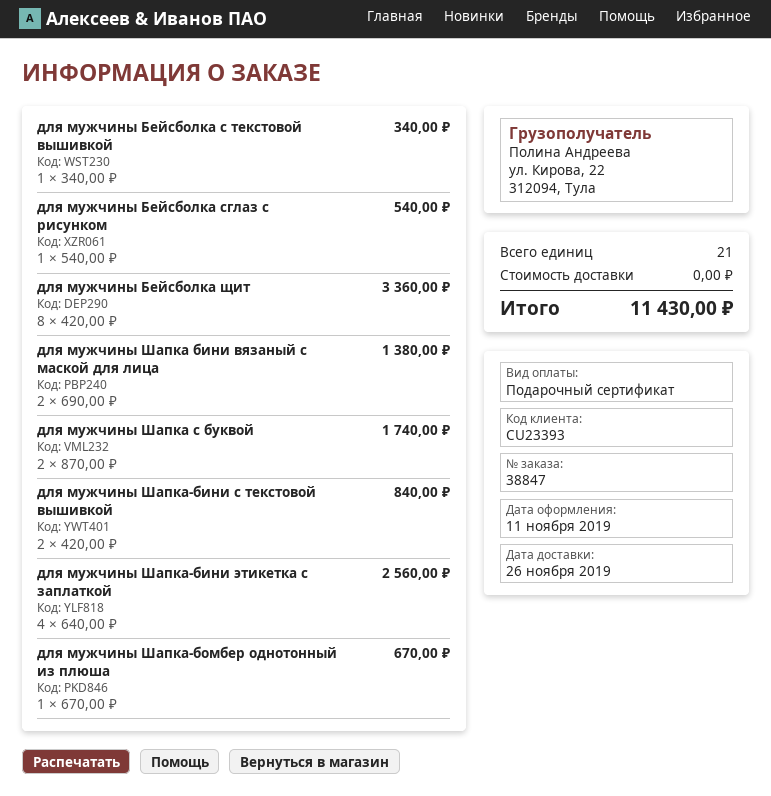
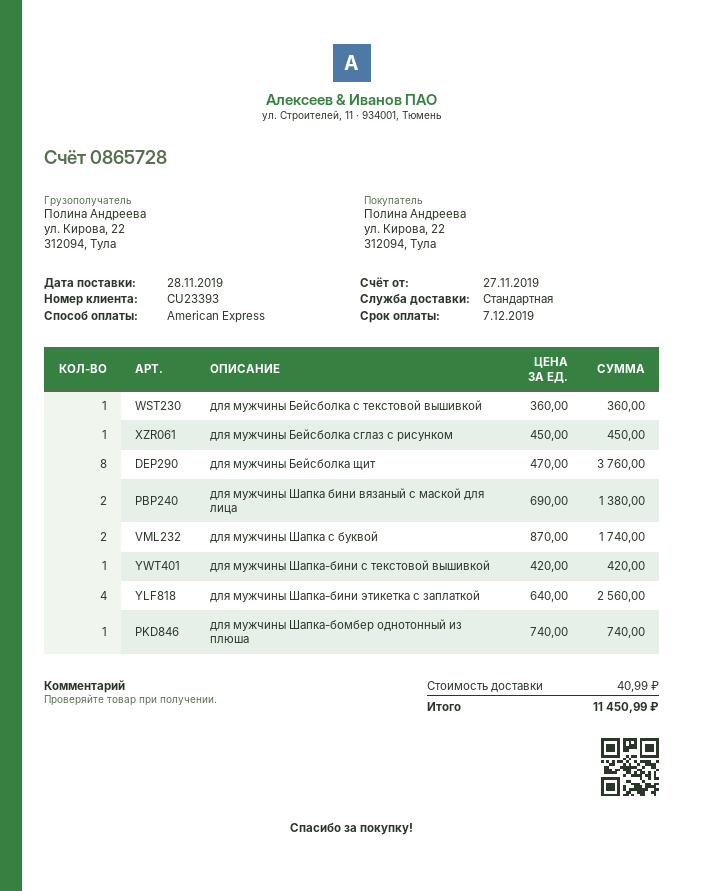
delivery date: 2019-11-26 -> 2019-11-28
payment method: gift card -> American Express
для мужчины Бейсболка с текстовой вышивкой: 1 x 340.00 = 340.00 -> 1 x 360.00 = 360.00
для мужчины Бейсболка сглаз с рисунком: 1 x 540.00 = 540.00 -> 1 x 450.00 = 450.00
для мужчины Бейсболка щит: 8 x 420.00 = 3360.00 -> 8 x 470.00 = 3760.00
для мужчины Шапка-бини с текстовой вышивкой: 2 x 420.00 = 840.00 -> 1 x 420.00 = 420.00
для мужчины Шапка-бомбер однотонный из плюша: 1 x 670.00 = 670.00 -> 1 x 740.00 = 740.00
shipping: 0.00 -> 40.99
total: 11430.00 -> 11450.99

